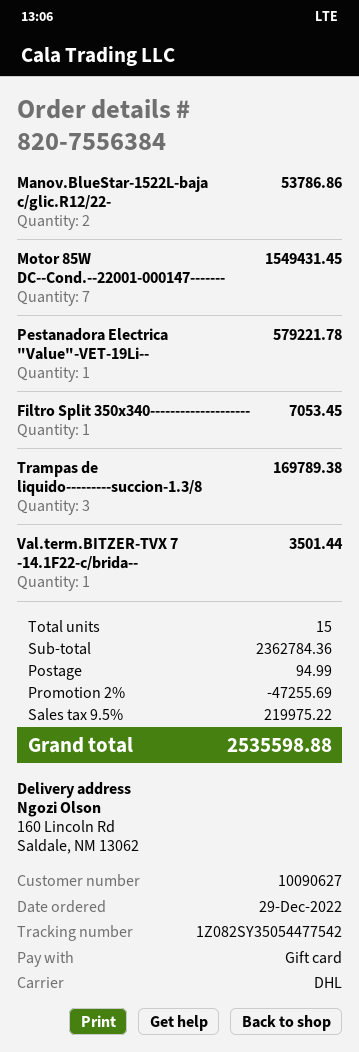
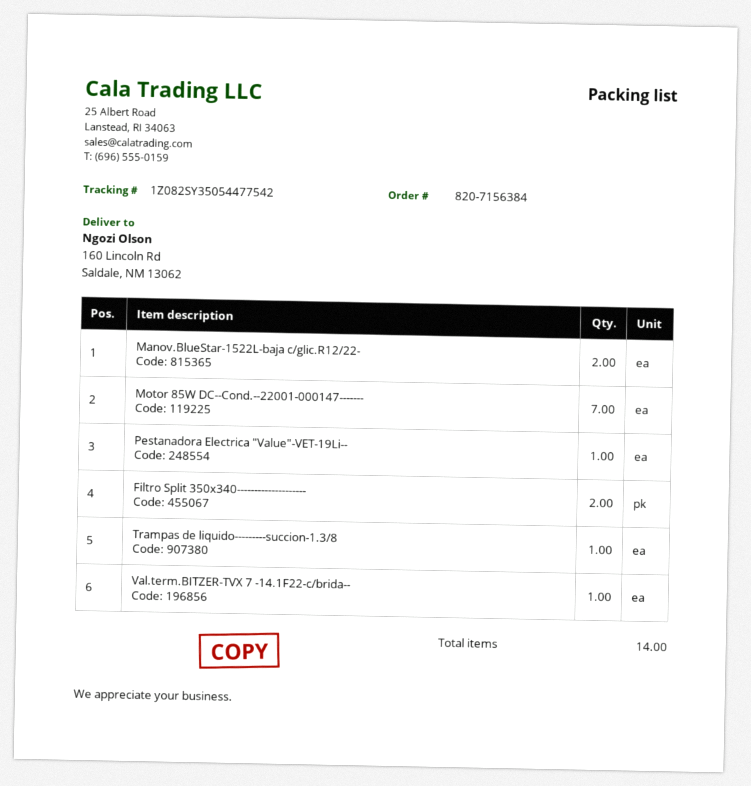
order number: 820-7556384 -> 820-7156384
Filtro Split 350x340--------------------: 1 -> 2
Trampas de liquido---------succion-1.3/8: 3 -> 1
total quantity: 15 -> 14

